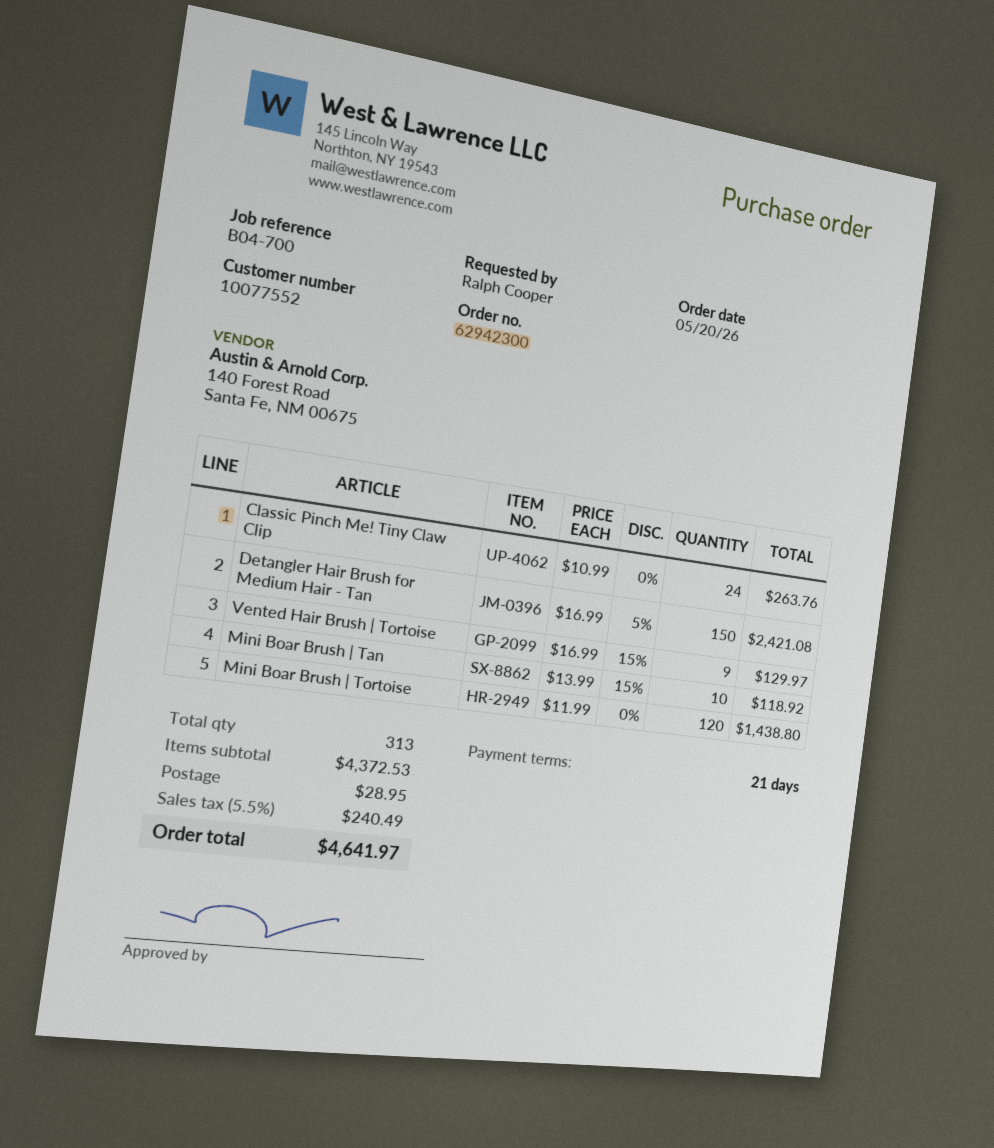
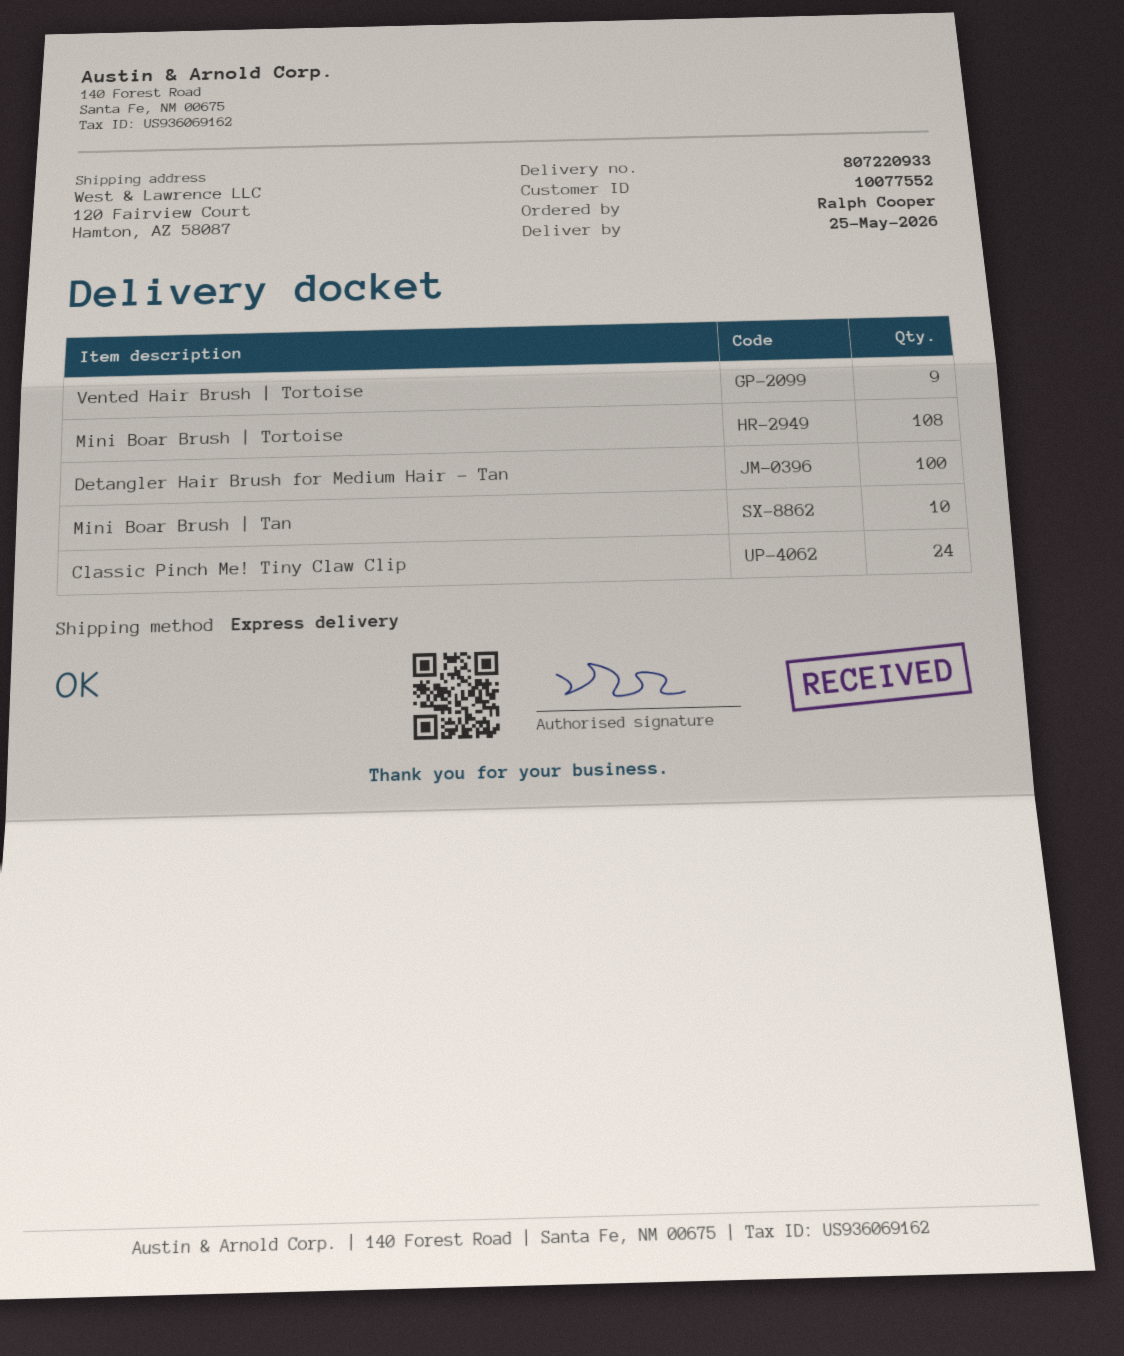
Detangler Hair Brush for Medium Hair - Tan: 150 -> 100
Mini Boar Brush | Tortoise: 120 -> 108

